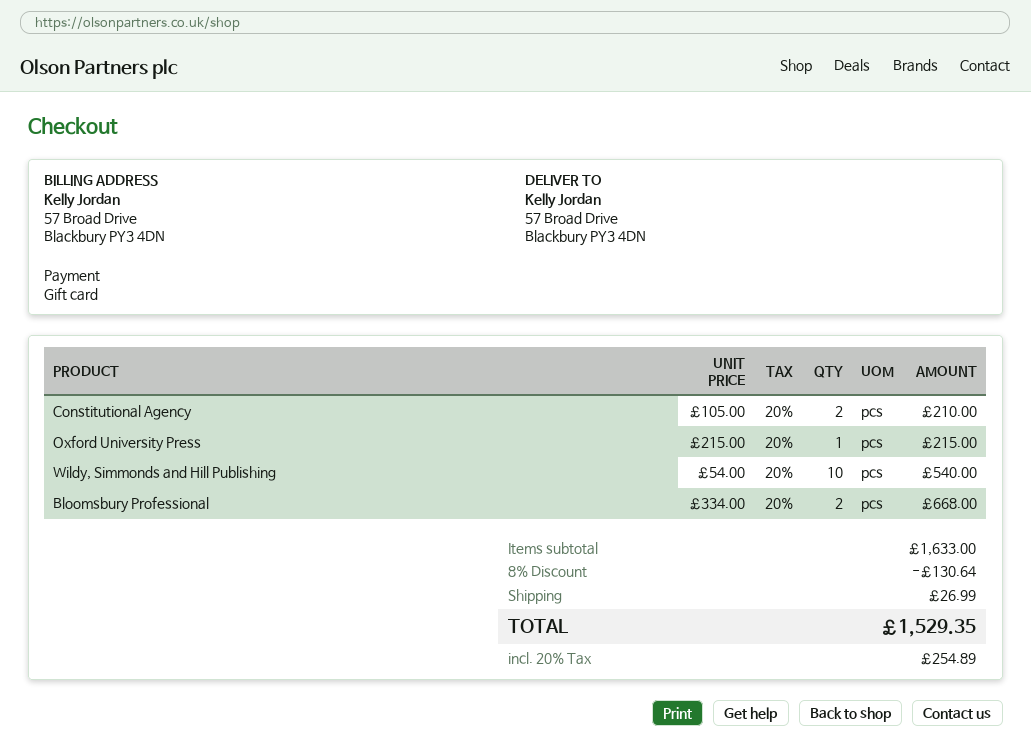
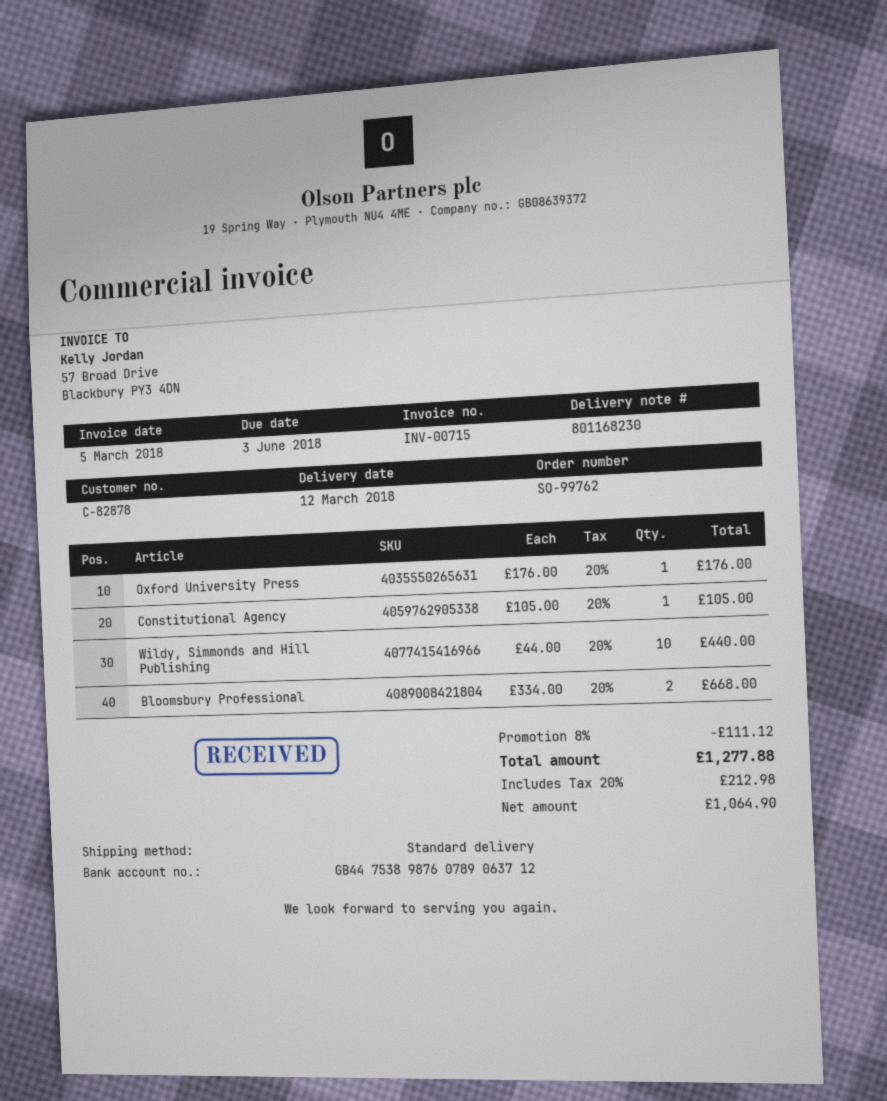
Constitutional Agency: 2 x 105.00 = 210.00 -> 1 x 105.00 = 105.00
Oxford University Press: 1 x 215.00 = 215.00 -> 1 x 176.00 = 176.00
Wildy, Simmonds and Hill Publishing: 10 x 54.00 = 540.00 -> 10 x 44.00 = 440.00
discount: 8% = 130.64 -> 8% = 111.12
shipping: 26.99 -> none
tax: 20% = 254.89 -> 20% = 212.98
total: 1529.35 -> 1277.88

